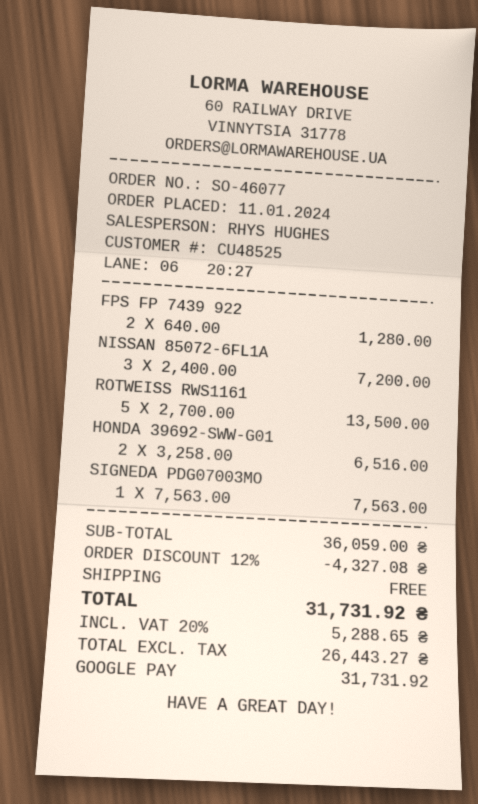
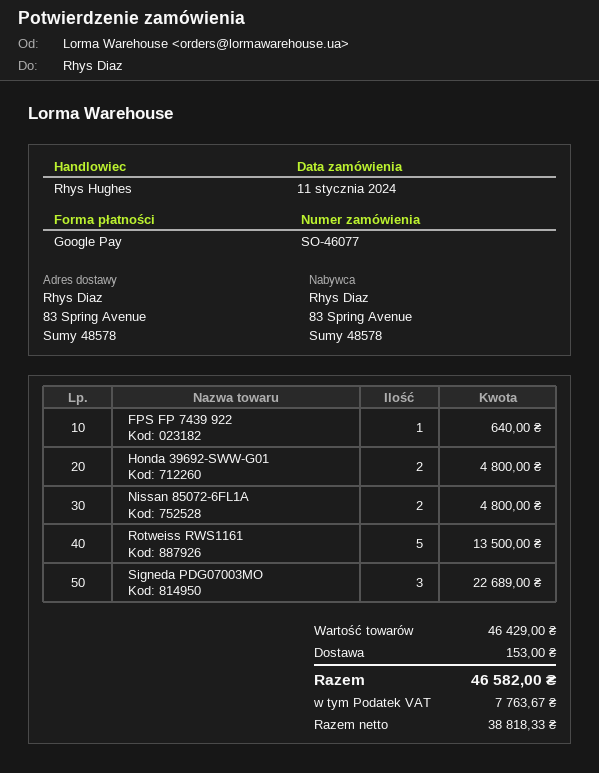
FPS FP 7439 922: 2 for 1280.00 -> 1 for 640.00
NISSAN 85072-6FL1A: 3 for 7200.00 -> 2 for 4800.00
HONDA 39692-SWW-G01: 2 for 6516.00 -> 2 for 4800.00
SIGNEDA PDG07003MO: 1 for 7563.00 -> 3 for 22689.00
subtotal: 36059.00 -> 46429.00
discount: 12% = 4327.08 -> none
shipping: 0.00 -> 153.00
net: 26443.27 -> 38818.33
tax: 5288.65 -> 7763.67
total: 31731.92 -> 46582.00

